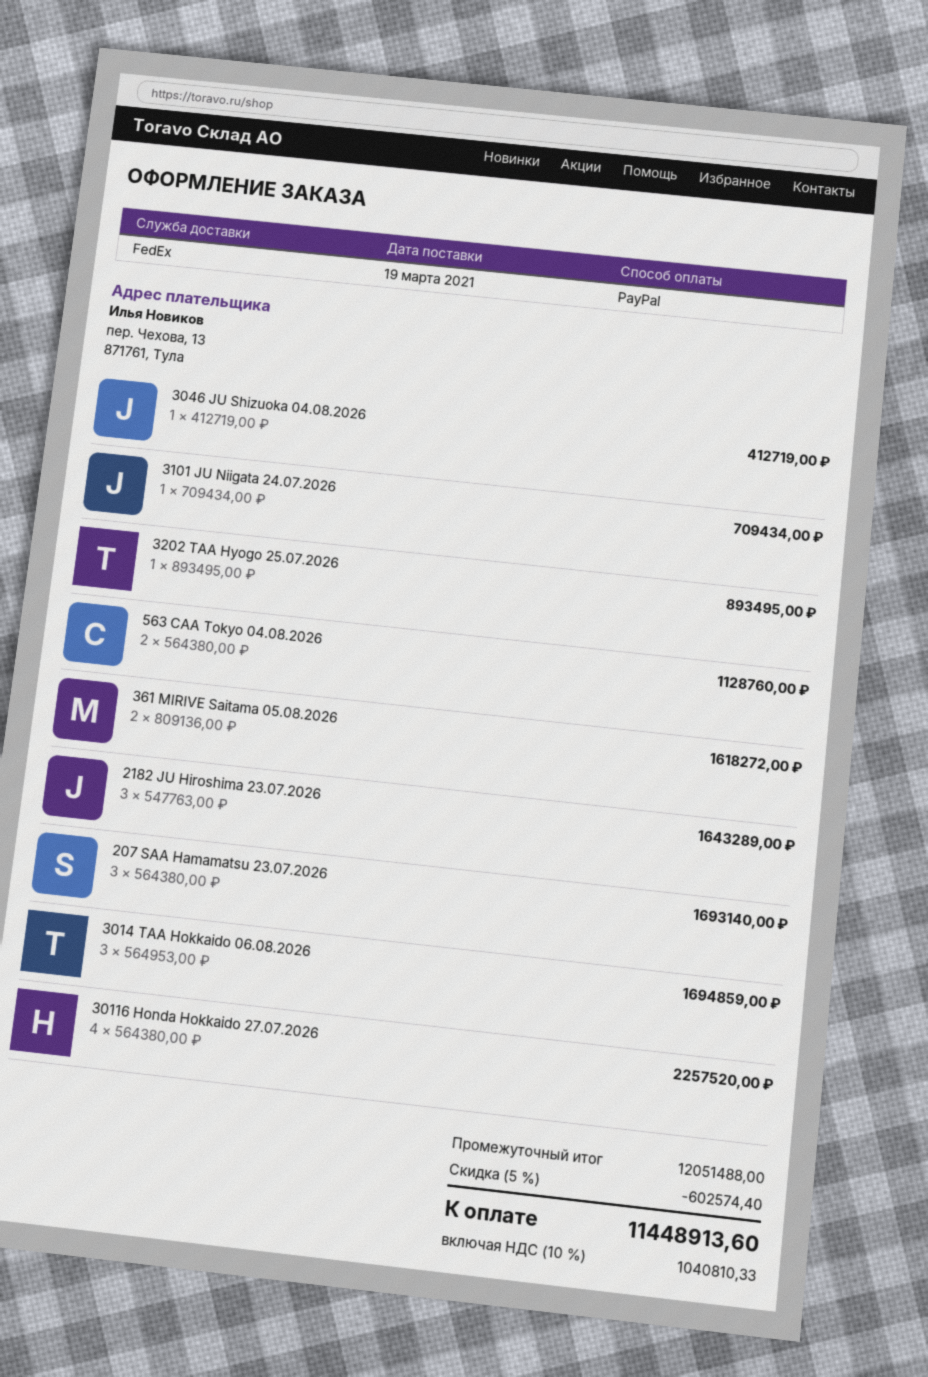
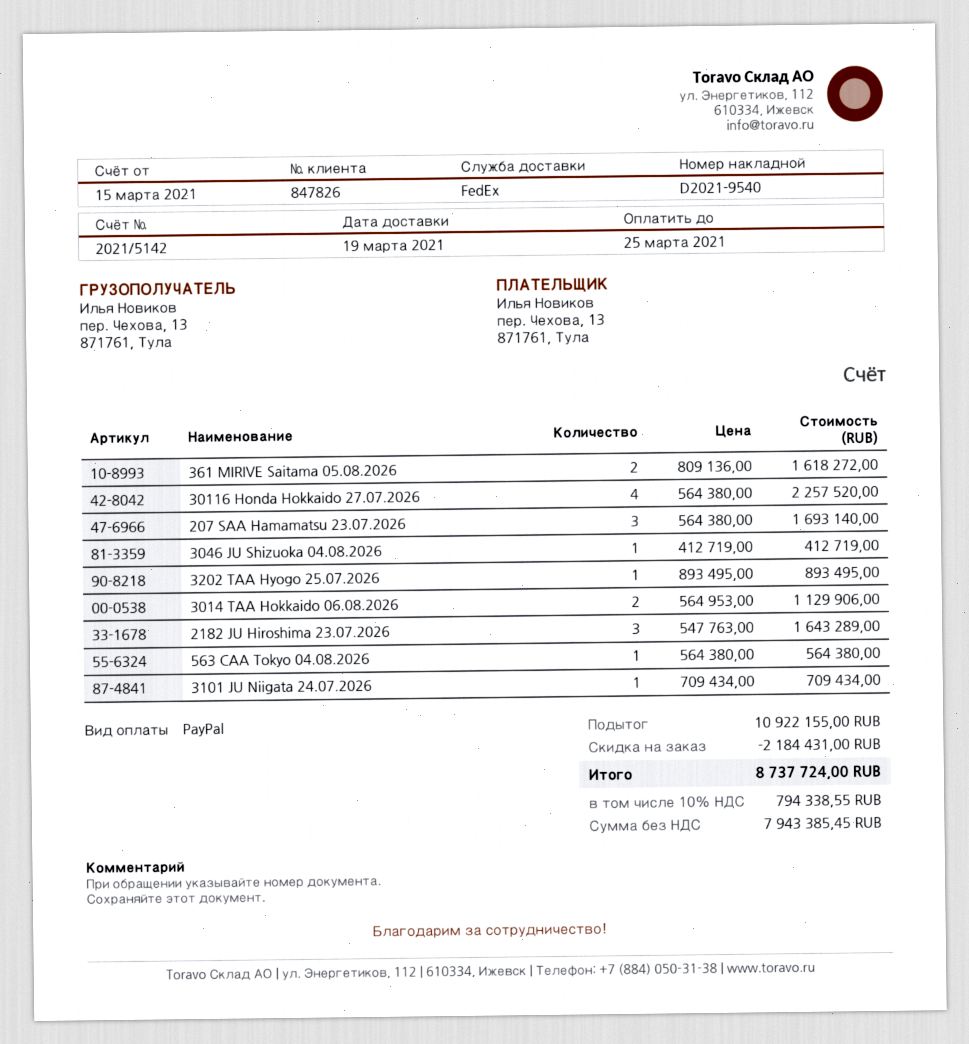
563 CAA Tokyo 04.08.2026: 2 x 564380.00 = 1128760.00 -> 1 x 564380.00 = 564380.00
3014 TAA Hokkaido 06.08.2026: 3 x 564953.00 = 1694859.00 -> 2 x 564953.00 = 1129906.00
subtotal: 12051488.00 -> 10922155.00
discount: 602574.40 -> 2184431.00
tax: 10% = 1040810.33 -> 10% = 794338.55
total: 11448913.60 -> 8737724.00

